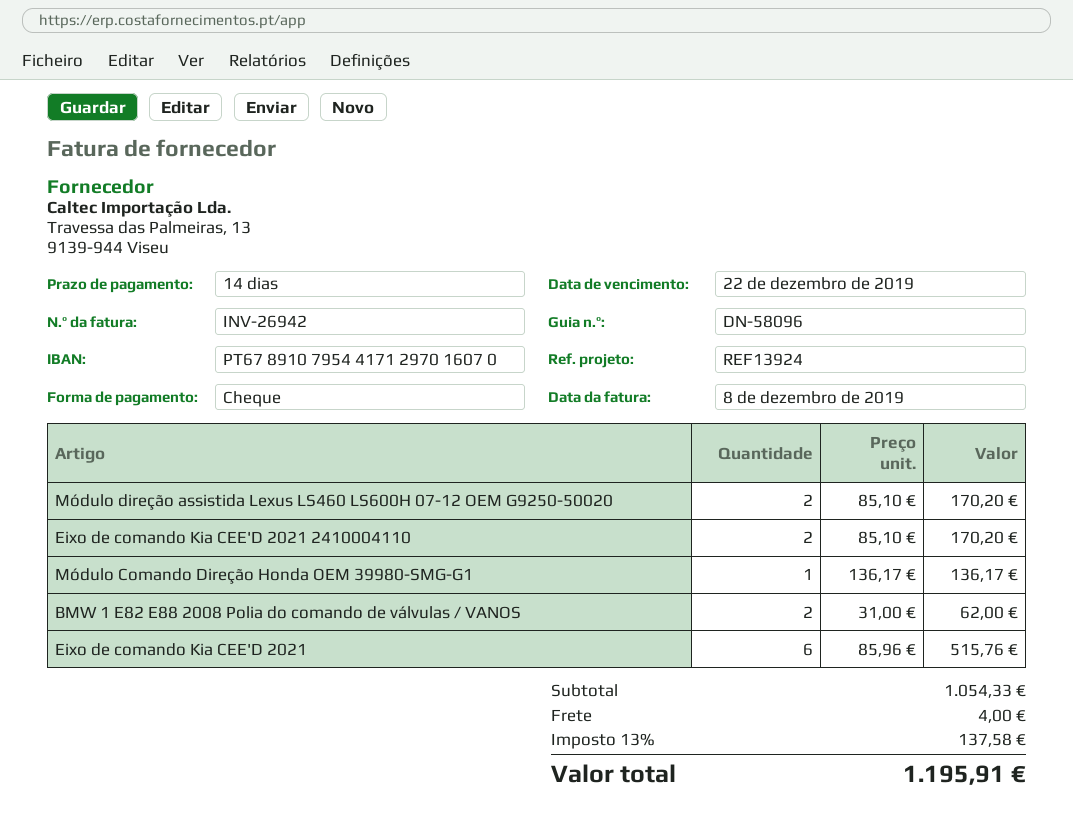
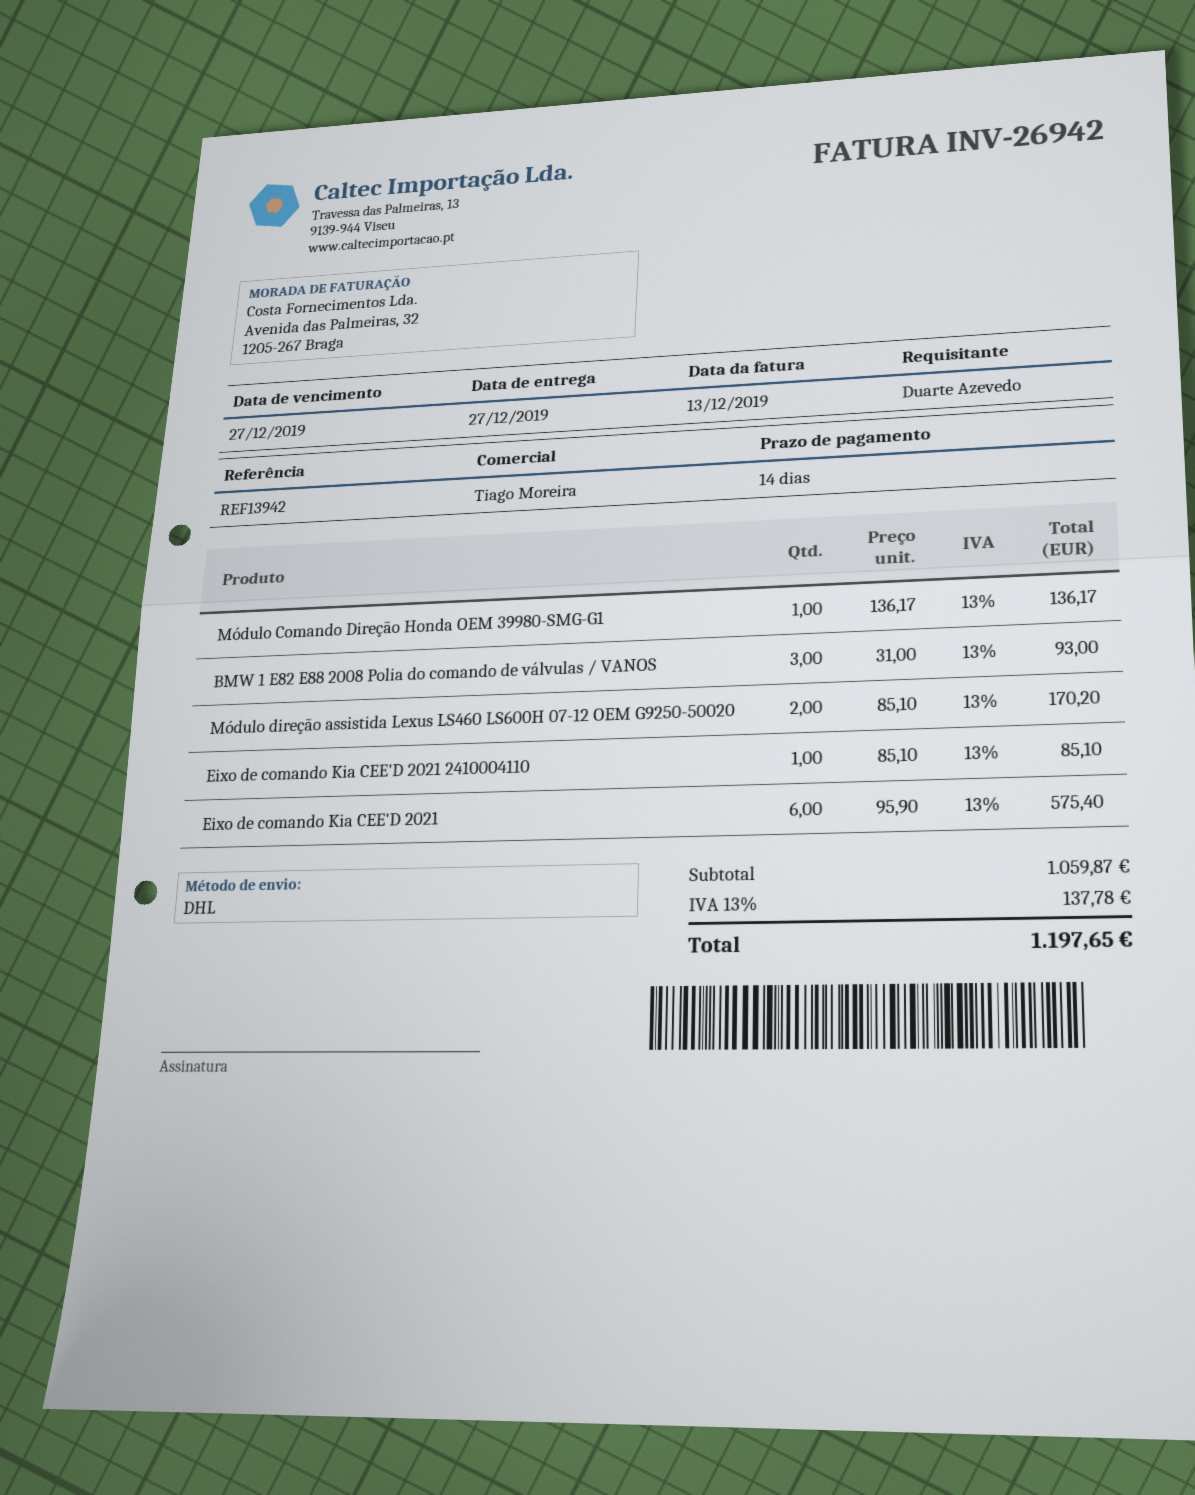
invoice date: 2019-12-08 -> 2019-12-13
due date: 2019-12-22 -> 2019-12-27
reference: REF13924 -> REF13942
Eixo de comando Kia CEE'D 2021 2410004110: 2 x 85.10 = 170.20 -> 1 x 85.10 = 85.10
BMW 1 E82 E88 2008 Polia do comando de válvulas / VANOS: 2 x 31.00 = 62.00 -> 3 x 31.00 = 93.00
Eixo de comando Kia CEE'D 2021: 6 x 85.96 = 515.76 -> 6 x 95.90 = 575.40
subtotal: 1054.33 -> 1059.87
shipping: 4.00 -> none
tax: 13% = 137.58 -> 13% = 137.78
total: 1195.91 -> 1197.65

